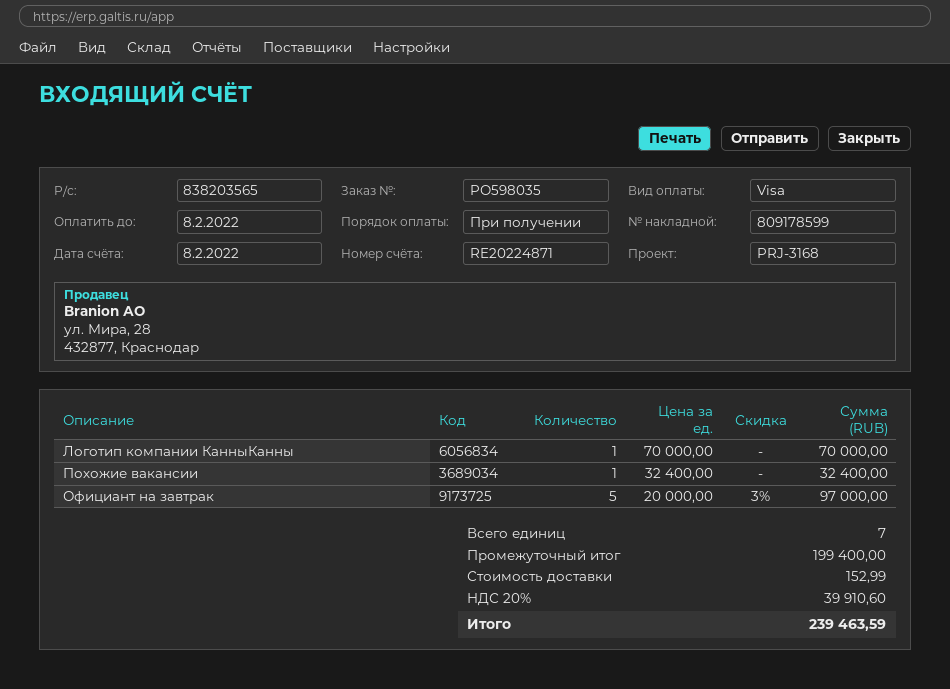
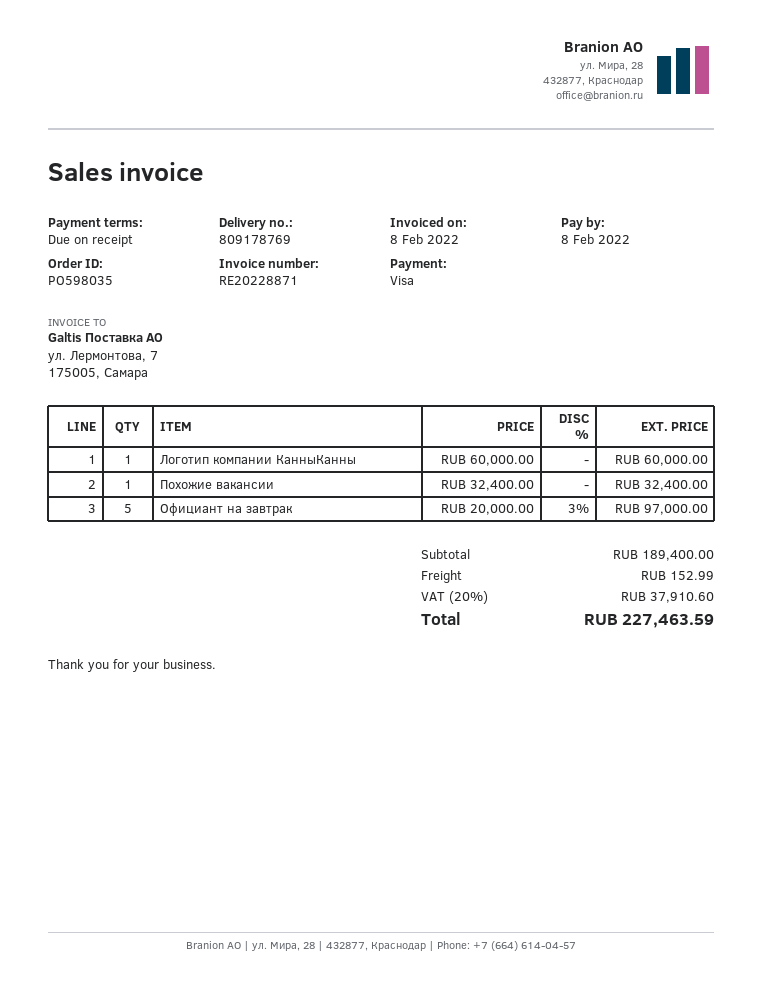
delivery note number: 809178599 -> 809178769
invoice number: RE20224871 -> RE20228871
Логотип компании КанныКанны: 1 x 70000.00 = 70000.00 -> 1 x 60000.00 = 60000.00
subtotal: 199400.00 -> 189400.00
tax: 20% = 39910.60 -> 20% = 37910.60
total: 239463.59 -> 227463.59

